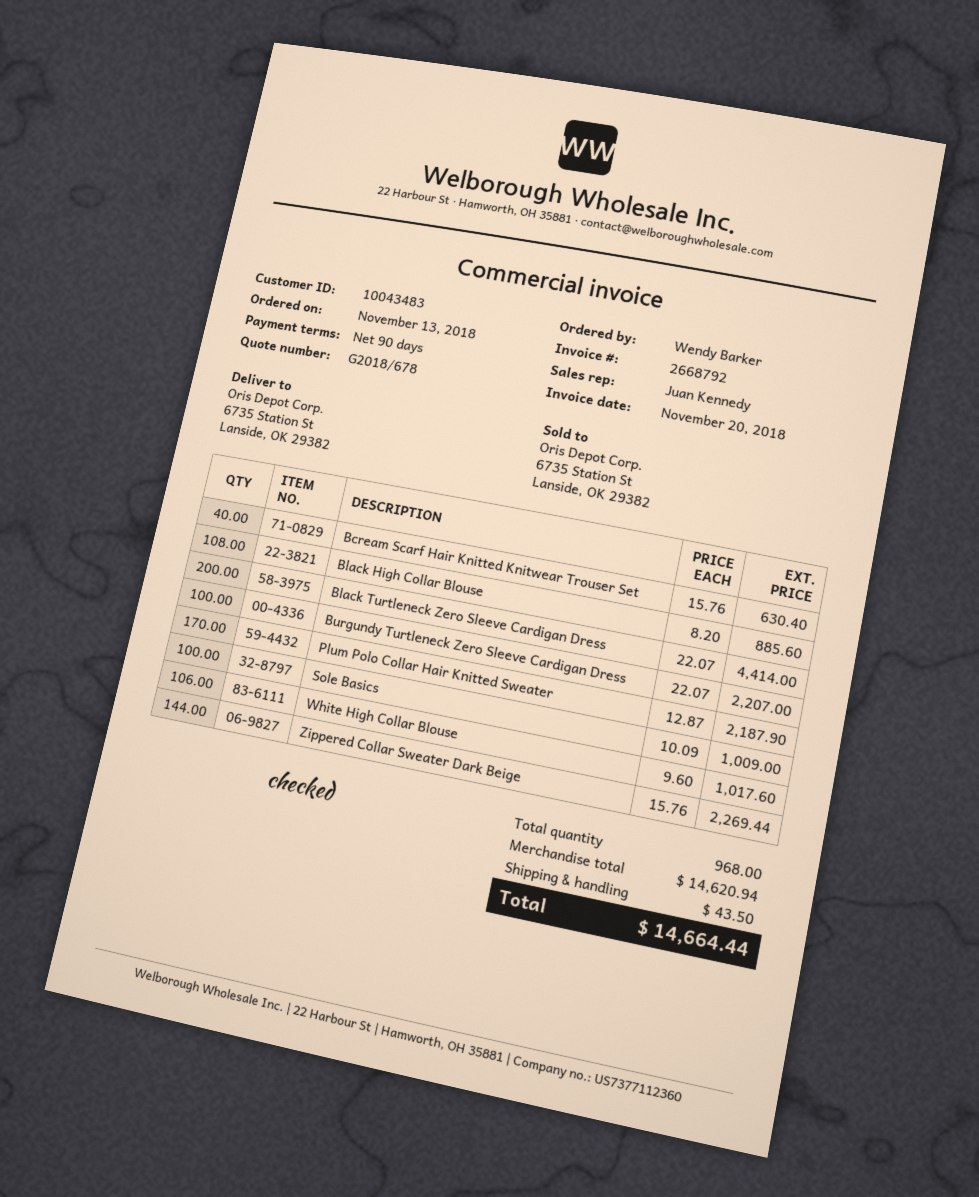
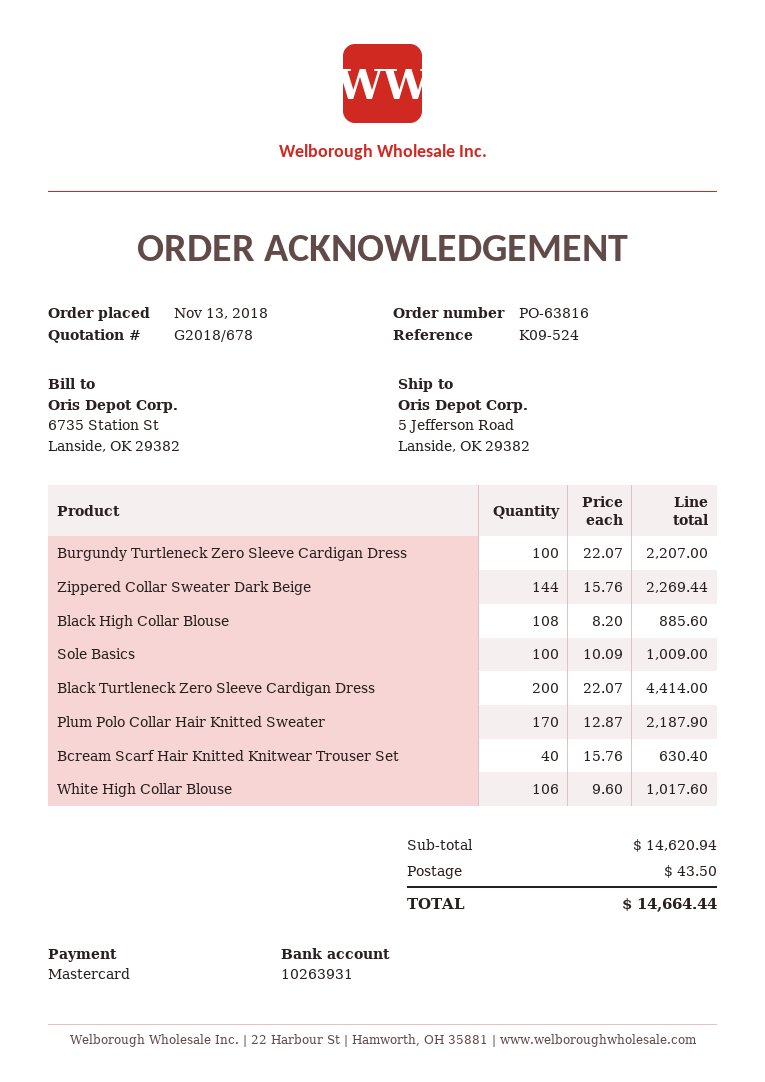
ship to: 6735 Station St, Lanside, OK 29382 -> 5 Jefferson Road, Lanside, OK 29382

